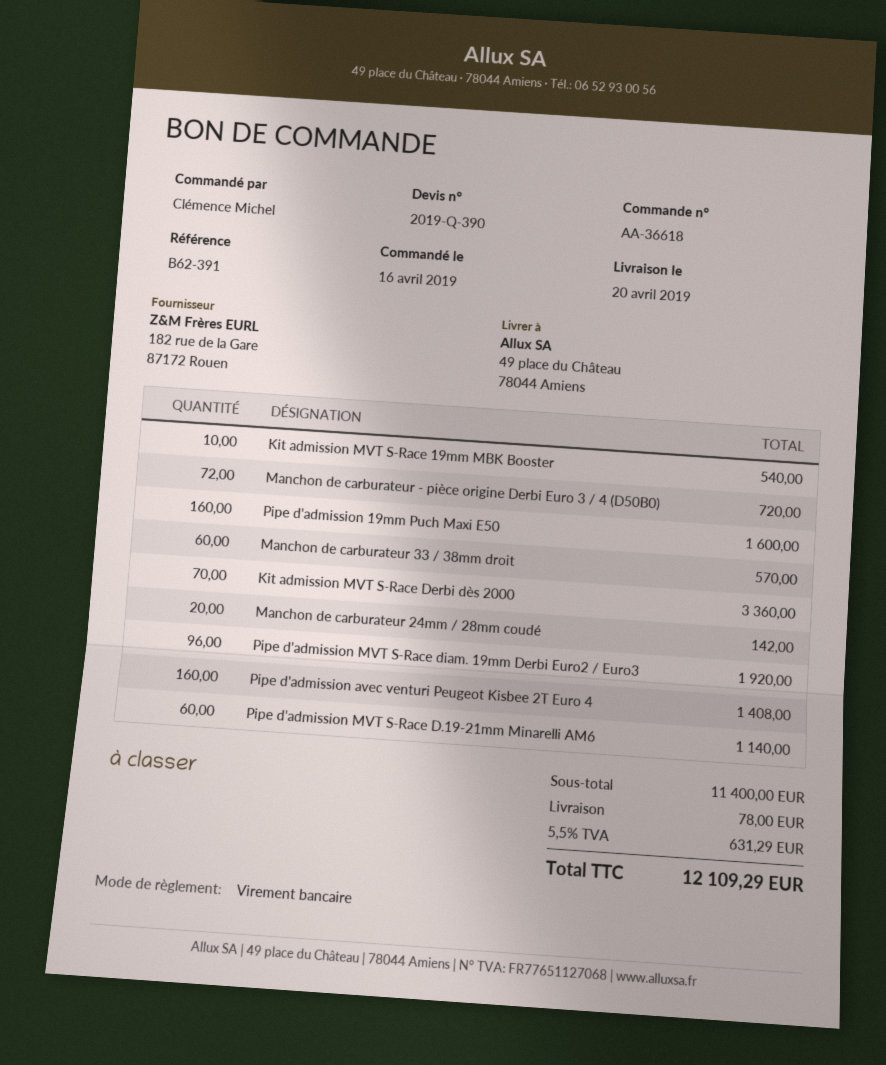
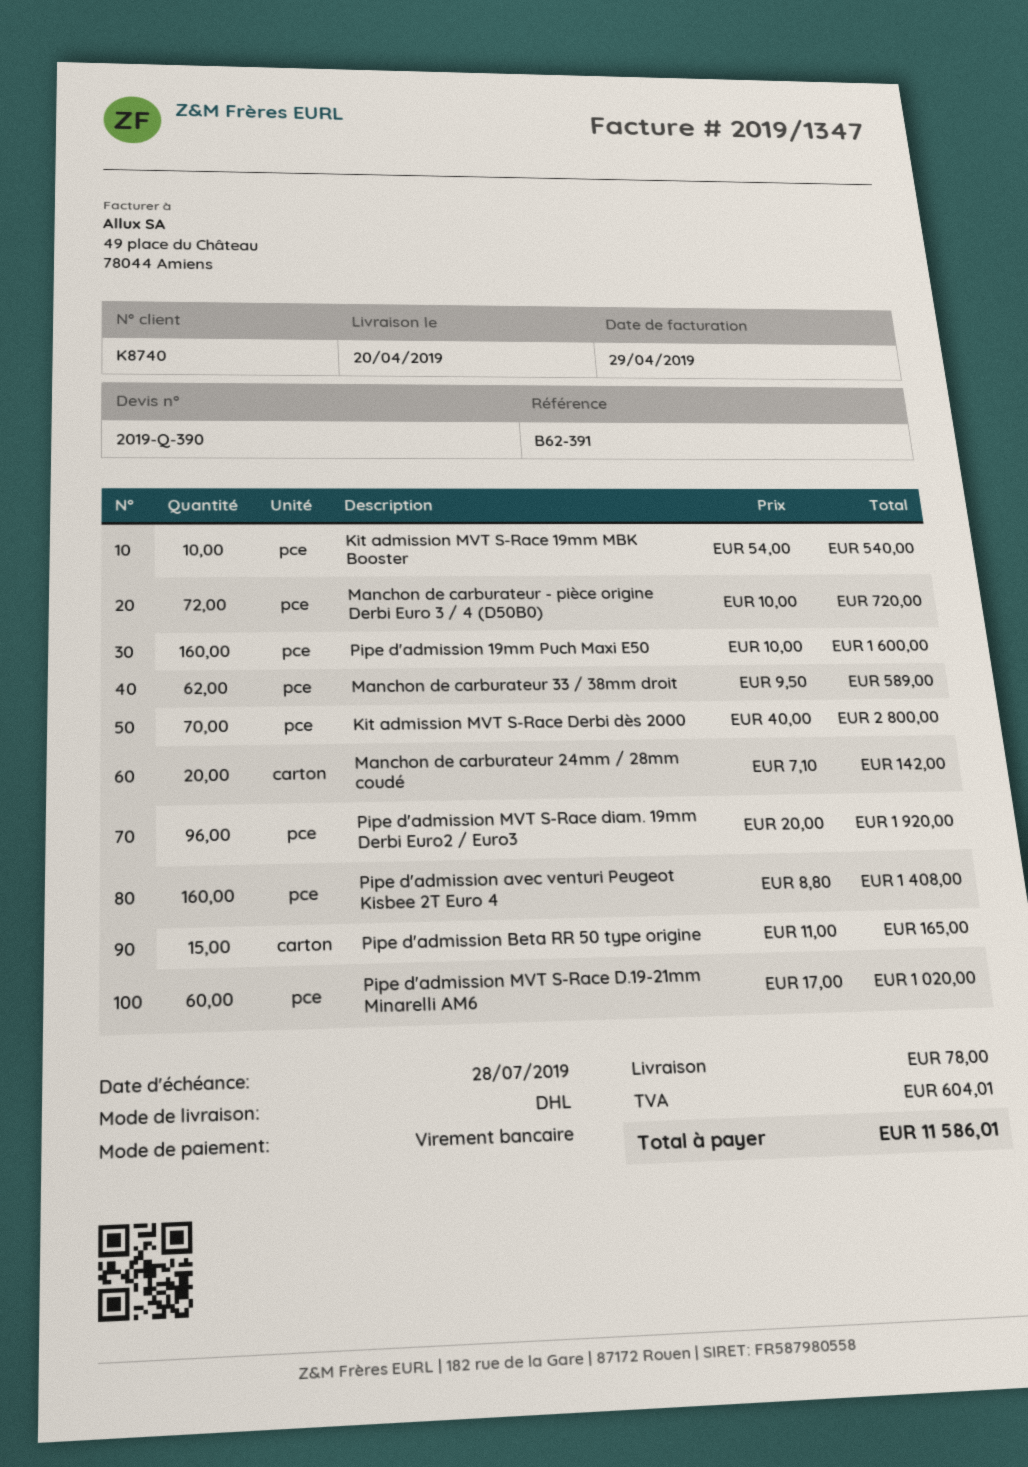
Manchon de carburateur 33 / 38mm droit: 60 for 570.00 -> 62 for 589.00
Kit admission MVT S-Race Derbi dès 2000: 70 for 3360.00 -> 70 for 2800.00
Pipe d'admission MVT S-Race D.19-21mm Minarelli AM6: 60 for 1140.00 -> 60 for 1020.00
Pipe d'admission Beta RR 50 type origine: none -> 15 for 165.00
tax: 631.29 -> 604.01
total: 12109.29 -> 11586.01

